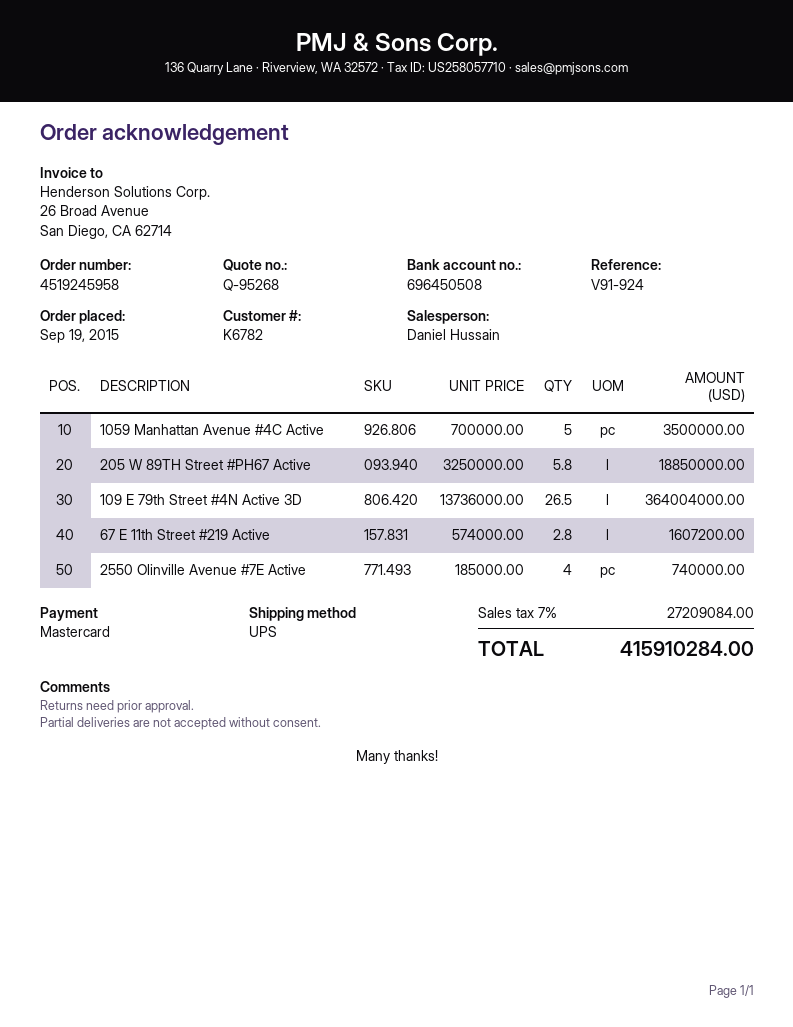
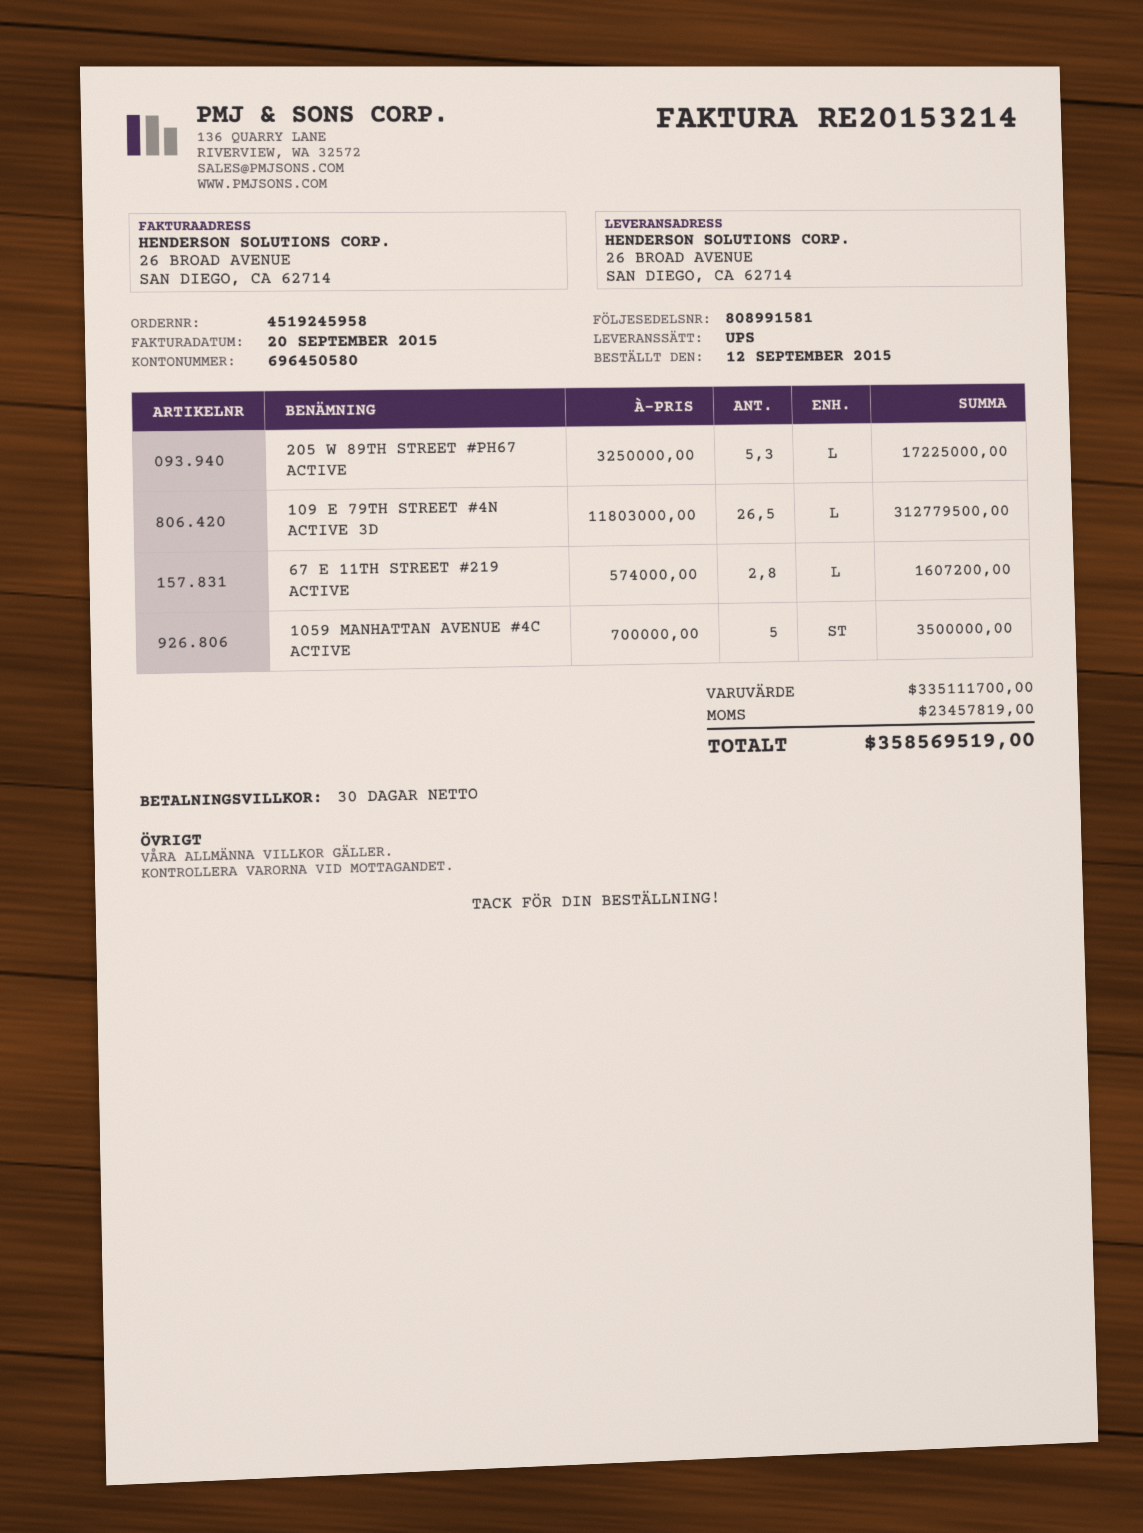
order date: 2015-09-19 -> 2015-09-12
bank account: 696450508 -> 696450580
205 W 89TH Street #PH67 Active: 5.8 x 3250000.00 = 18850000.00 -> 5.3 x 3250000.00 = 17225000.00
109 E 79th Street #4N Active 3D: 26.5 x 13736000.00 = 364004000.00 -> 26.5 x 11803000.00 = 312779500.00
2550 Olinville Avenue #7E Active: 4 x 185000.00 = 740000.00 -> none
tax: 27209084.00 -> 23457819.00
total: 415910284.00 -> 358569519.00

